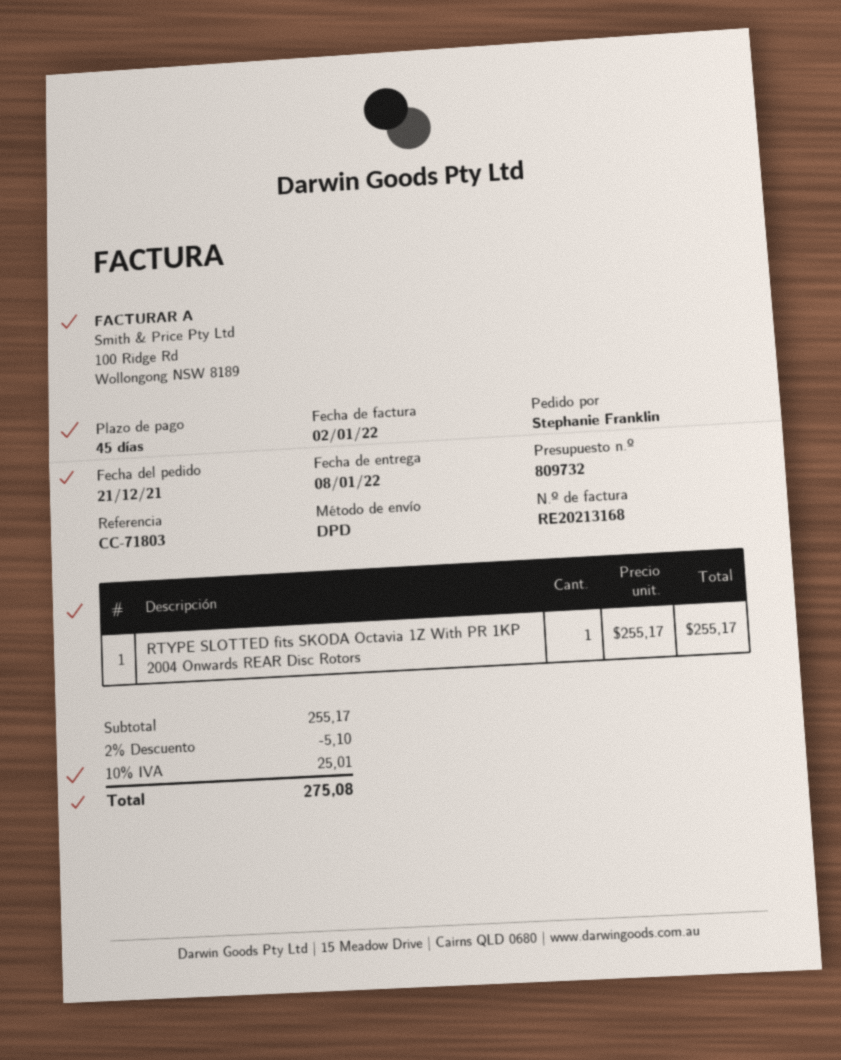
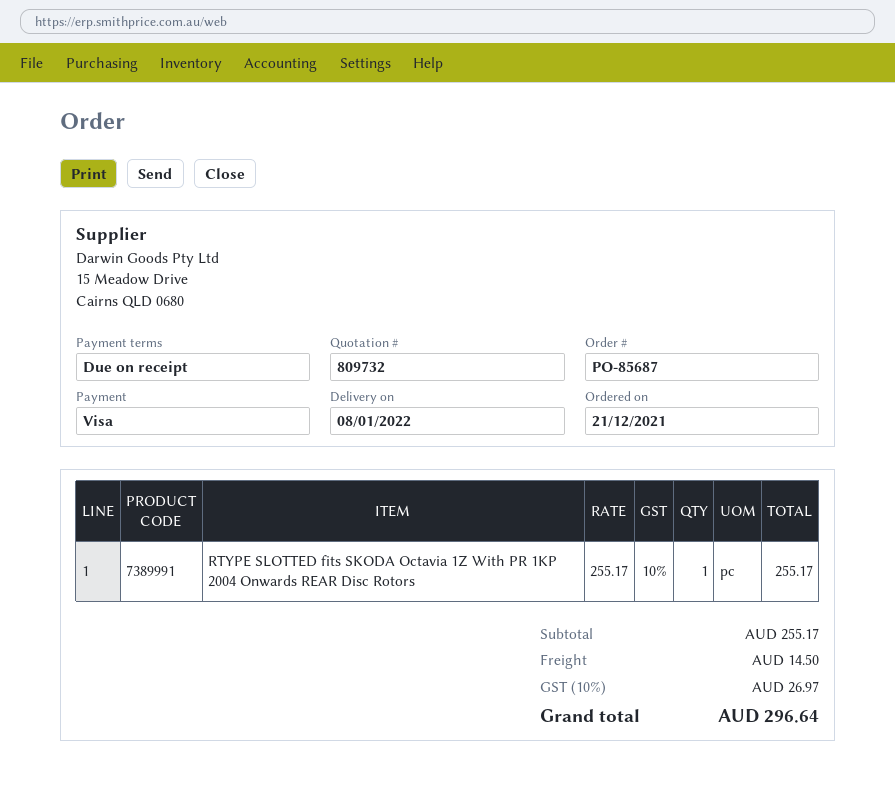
payment terms: 45 days -> on receipt
discount: 2% = 5.10 -> none
shipping: none -> 14.50
tax: 10% = 25.01 -> 10% = 26.97
total: 275.08 -> 296.64

